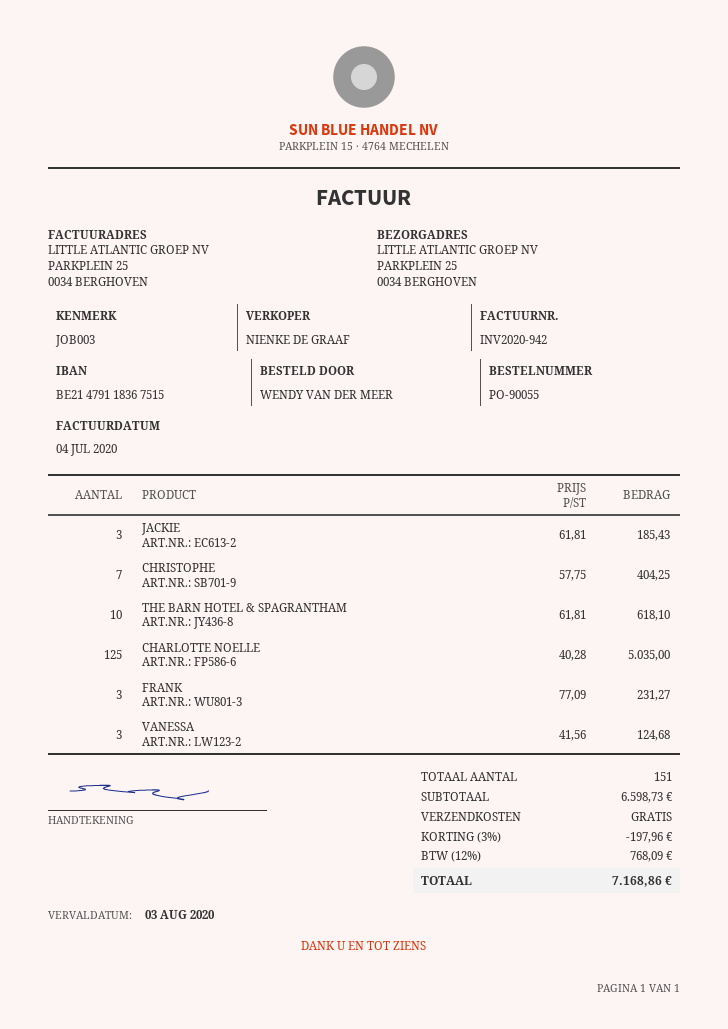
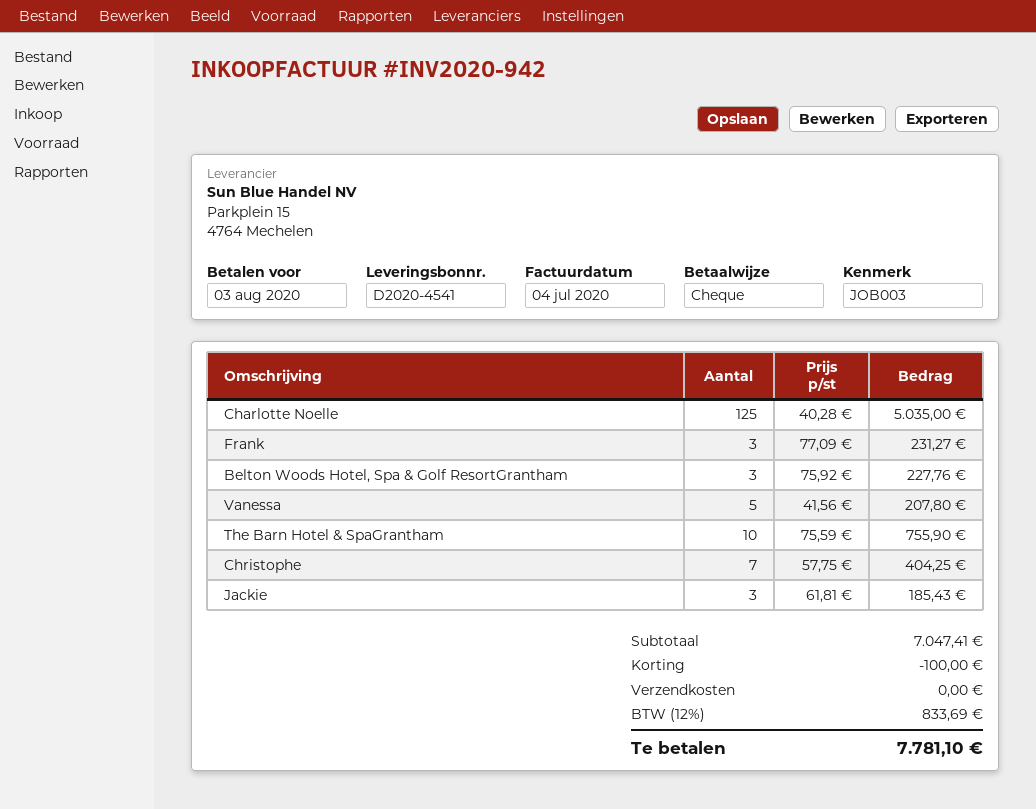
THE BARN HOTEL & SPAGRANTHAM: 10 x 61.81 = 618.10 -> 10 x 75.59 = 755.90
VANESSA: 3 x 41.56 = 124.68 -> 5 x 41.56 = 207.80
Belton Woods Hotel, Spa & Golf ResortGrantham: none -> 3 x 75.92 = 227.76
subtotal: 6598.73 -> 7047.41
discount: 197.96 -> 100.00
tax: 12% = 768.09 -> 12% = 833.69
total: 7168.86 -> 7781.10

